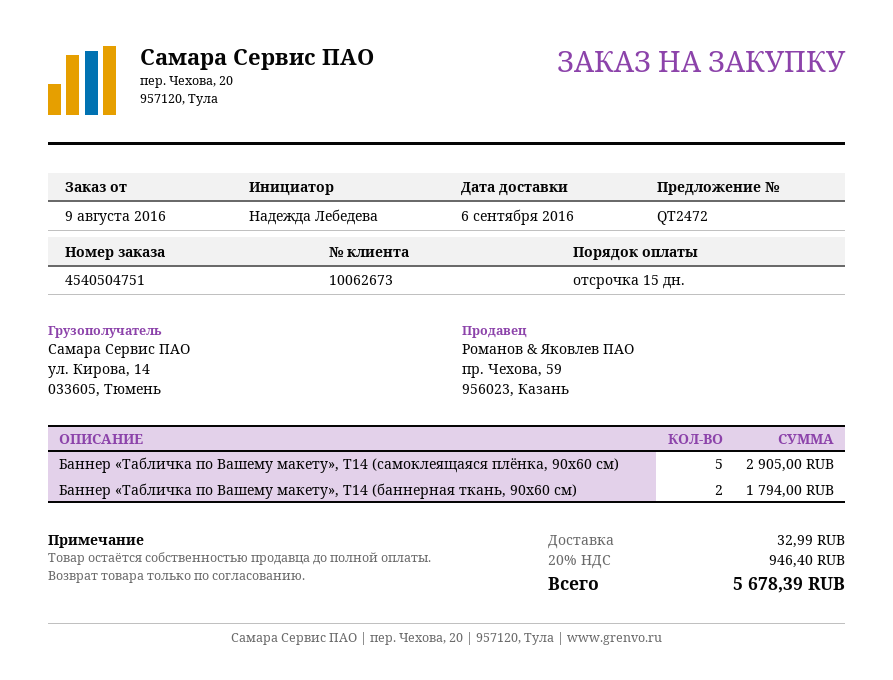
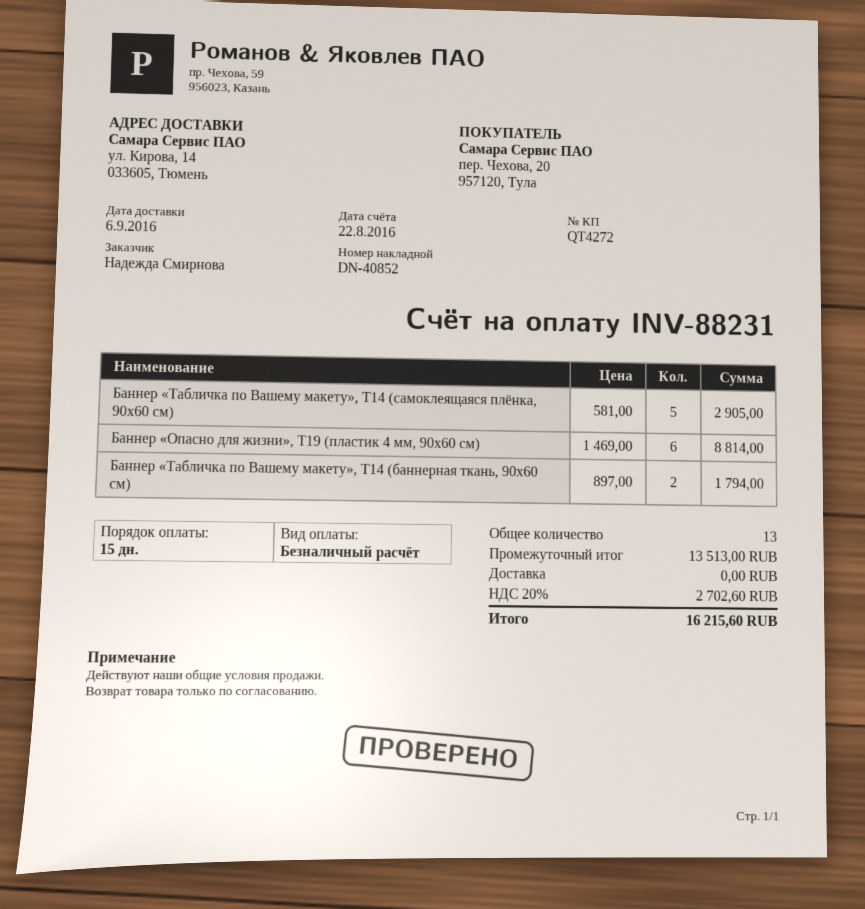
quote number: QT2472 -> QT4272
ordered by: Надежда Лебедева -> Надежда Смирнова
Баннер «Опасно для жизни», T19 (пластик 4 мм, 90х60 см): none -> 6 for 8814.00
shipping: 32.99 -> 0.00
tax: 20% = 946.40 -> 20% = 2702.60
total: 5678.39 -> 16215.60

